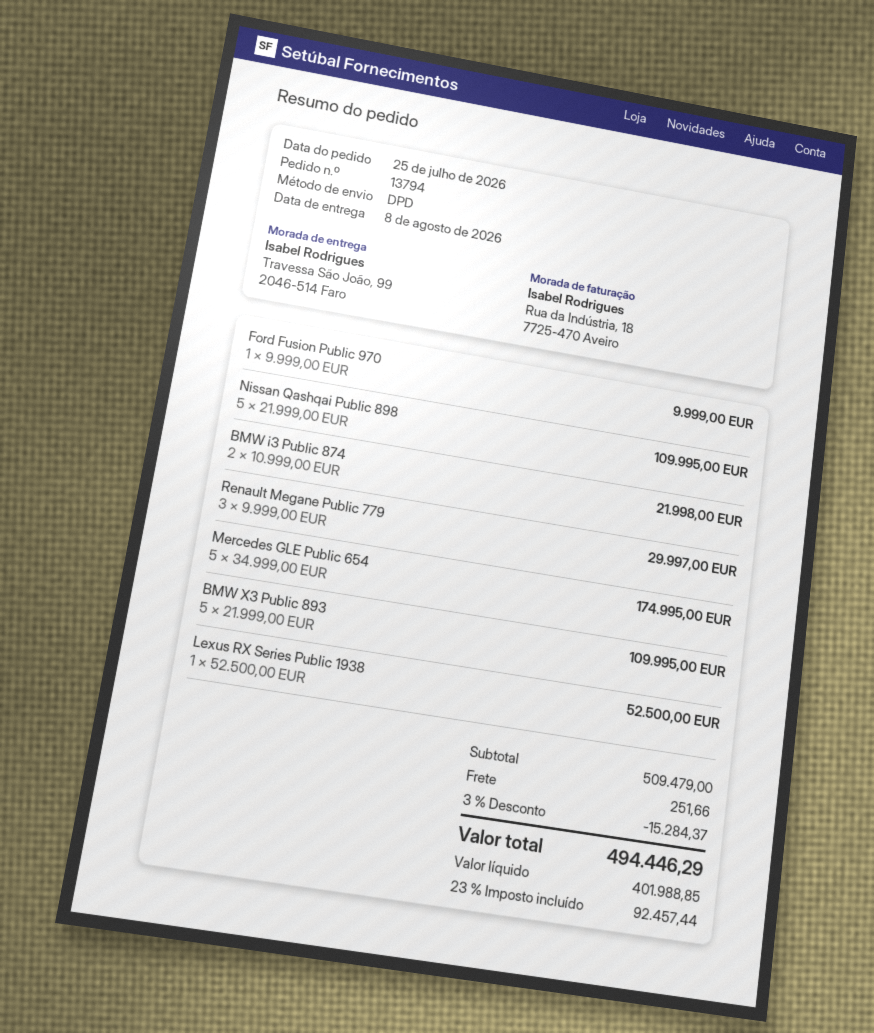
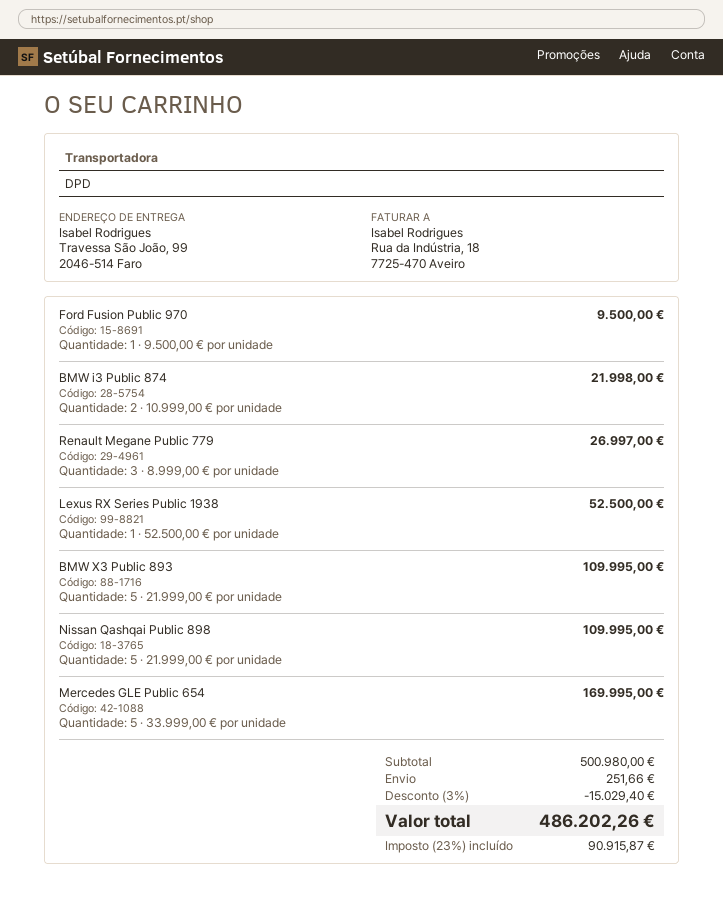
Ford Fusion Public 970: 1 x 9999.00 = 9999.00 -> 1 x 9500.00 = 9500.00
Renault Megane Public 779: 3 x 9999.00 = 29997.00 -> 3 x 8999.00 = 26997.00
Mercedes GLE Public 654: 5 x 34999.00 = 174995.00 -> 5 x 33999.00 = 169995.00
subtotal: 509479.00 -> 500980.00
discount: 3% = 15284.37 -> 3% = 15029.40
tax: 23% = 92457.44 -> 23% = 90915.87
total: 494446.29 -> 486202.26

